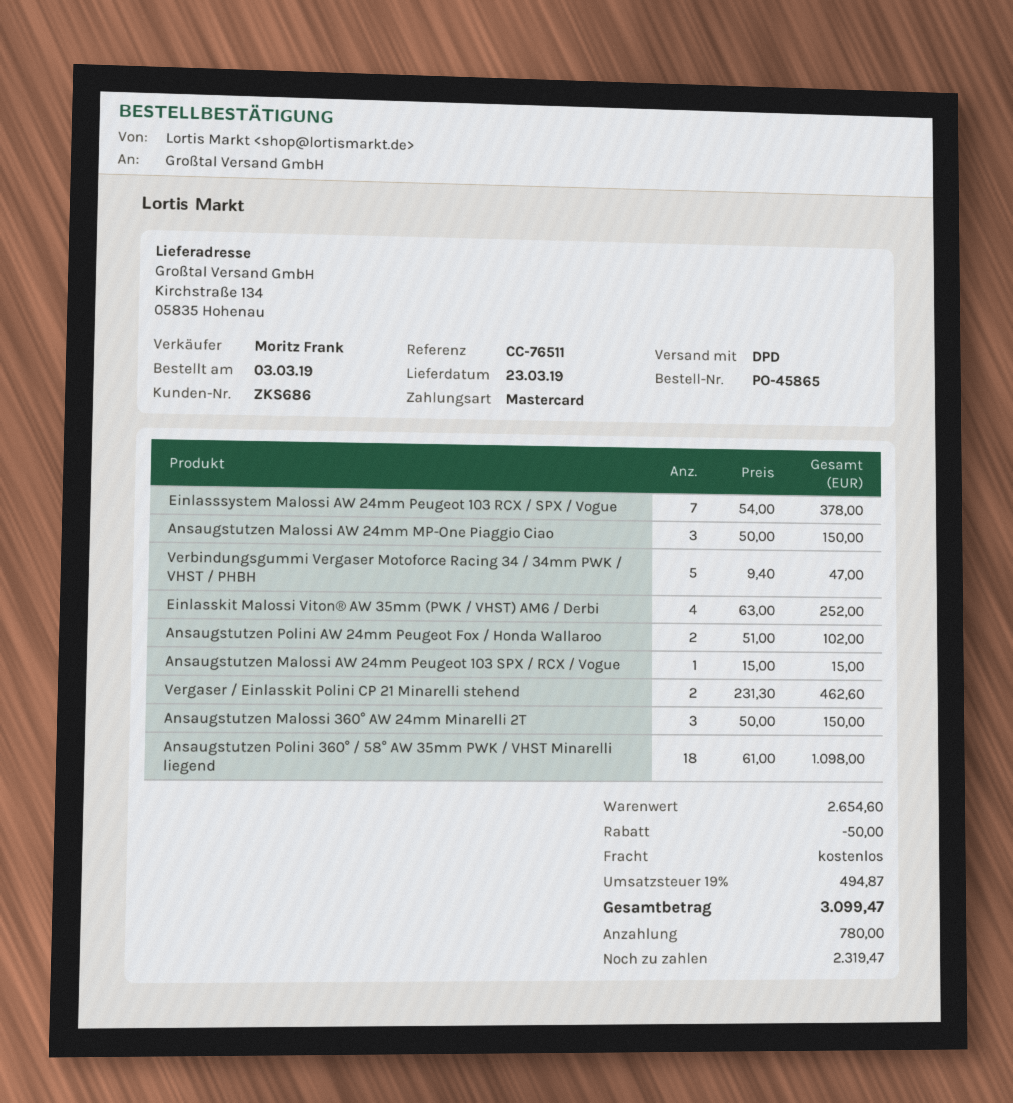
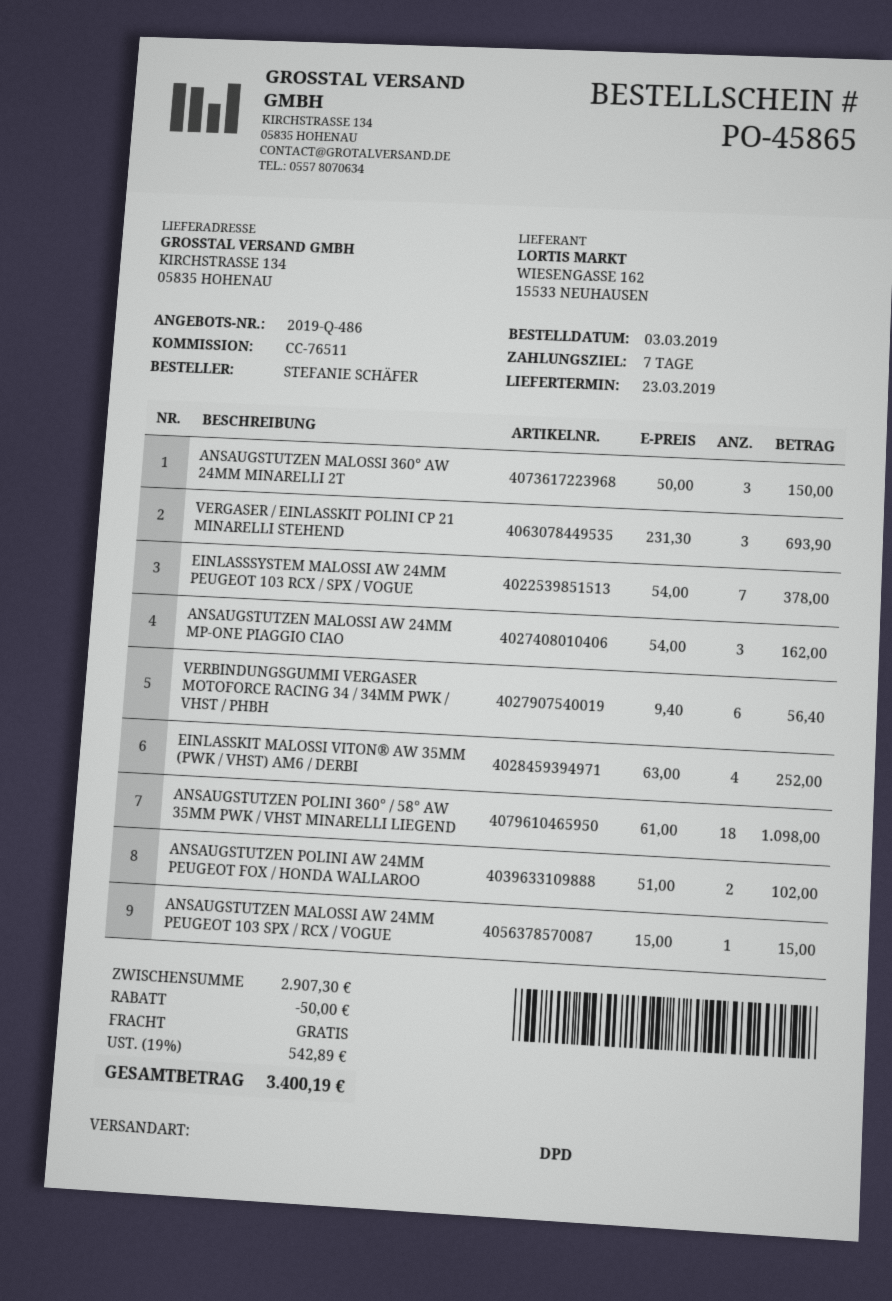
Ansaugstutzen Malossi AW 24mm MP-One Piaggio Ciao: 3 x 50.00 = 150.00 -> 3 x 54.00 = 162.00
Verbindungsgummi Vergaser Motoforce Racing 34 / 34mm PWK / VHST / PHBH: 5 x 9.40 = 47.00 -> 6 x 9.40 = 56.40
Vergaser / Einlasskit Polini CP 21 Minarelli stehend: 2 x 231.30 = 462.60 -> 3 x 231.30 = 693.90
subtotal: 2654.60 -> 2907.30
tax: 19% = 494.87 -> 19% = 542.89
total: 3099.47 -> 3400.19

